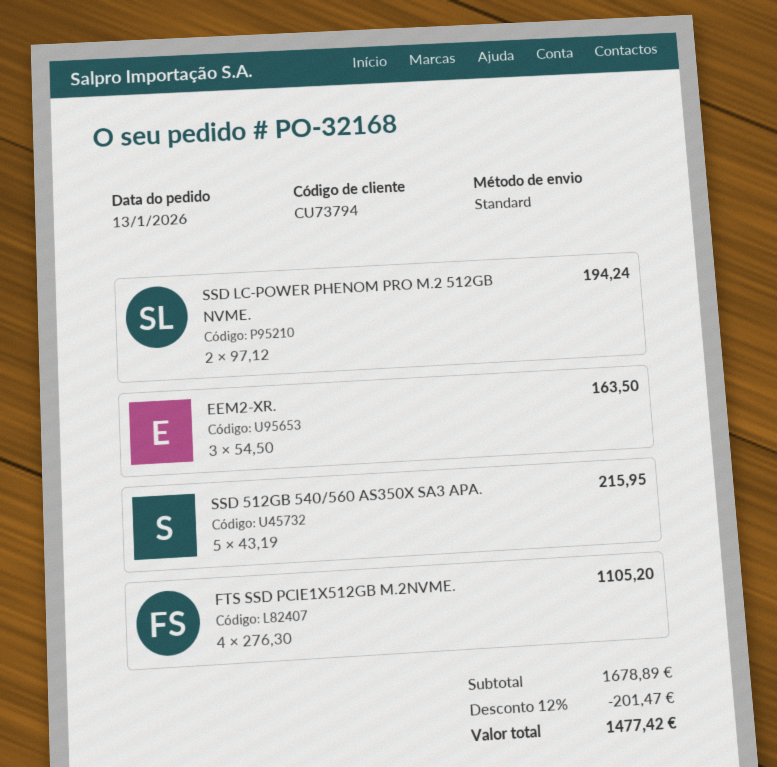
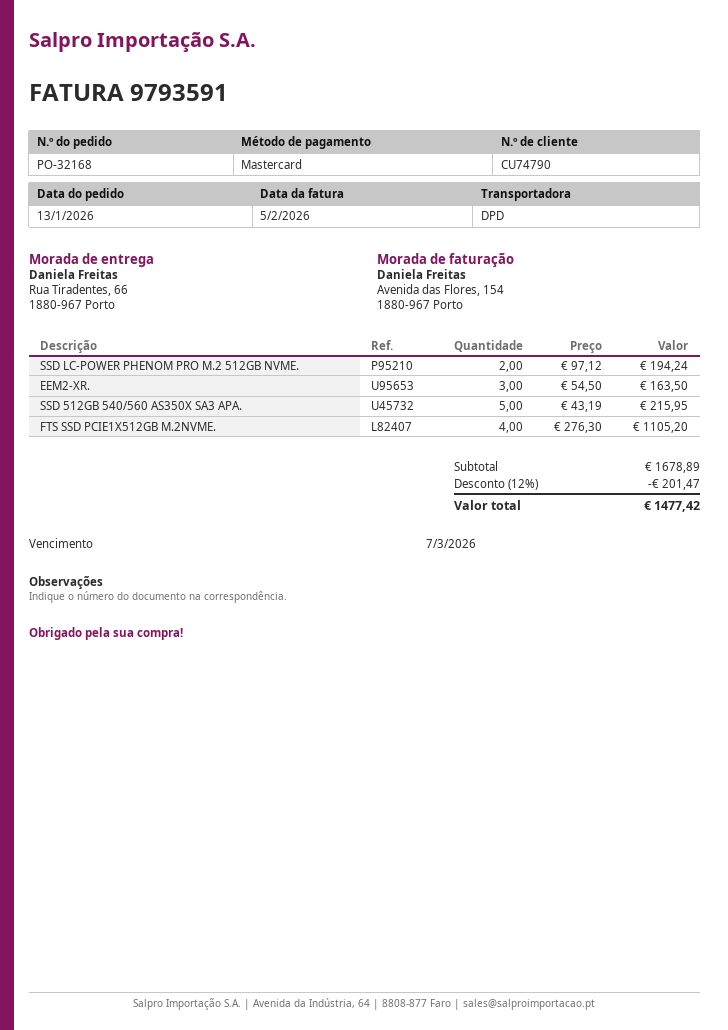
customer number: CU73794 -> CU74790
shipping method: standard -> DPD

